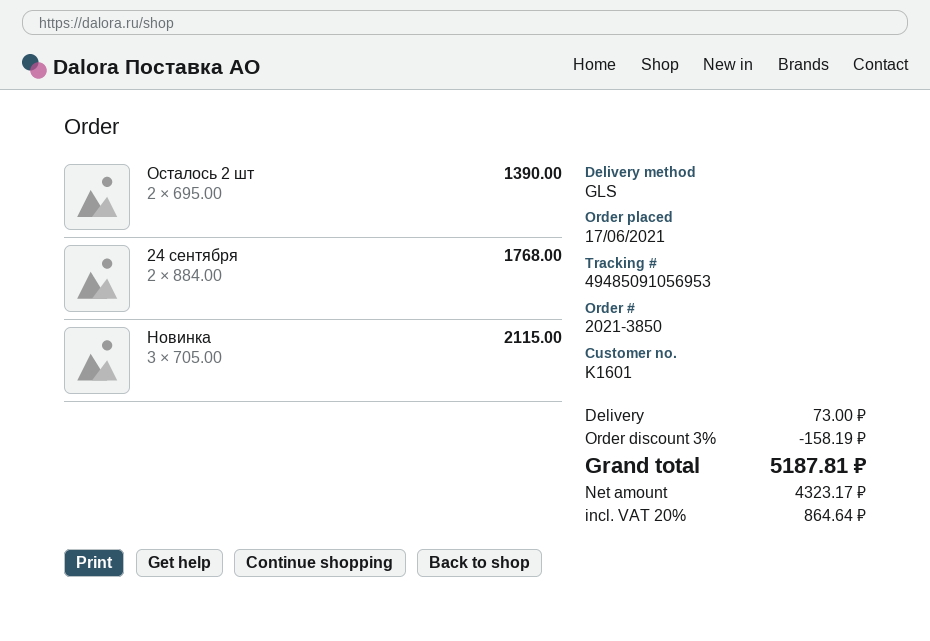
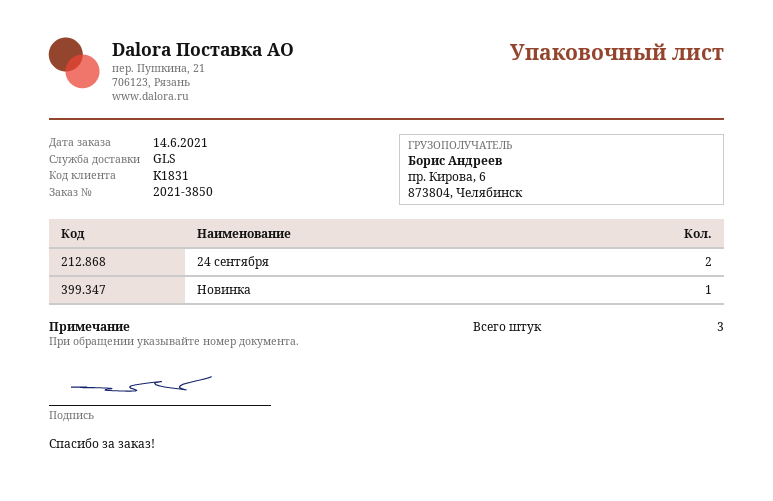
order date: 2021-06-17 -> 2021-06-14
customer number: K1601 -> K1831
Осталось 2 шт: 2 -> none
Новинка: 3 -> 1

